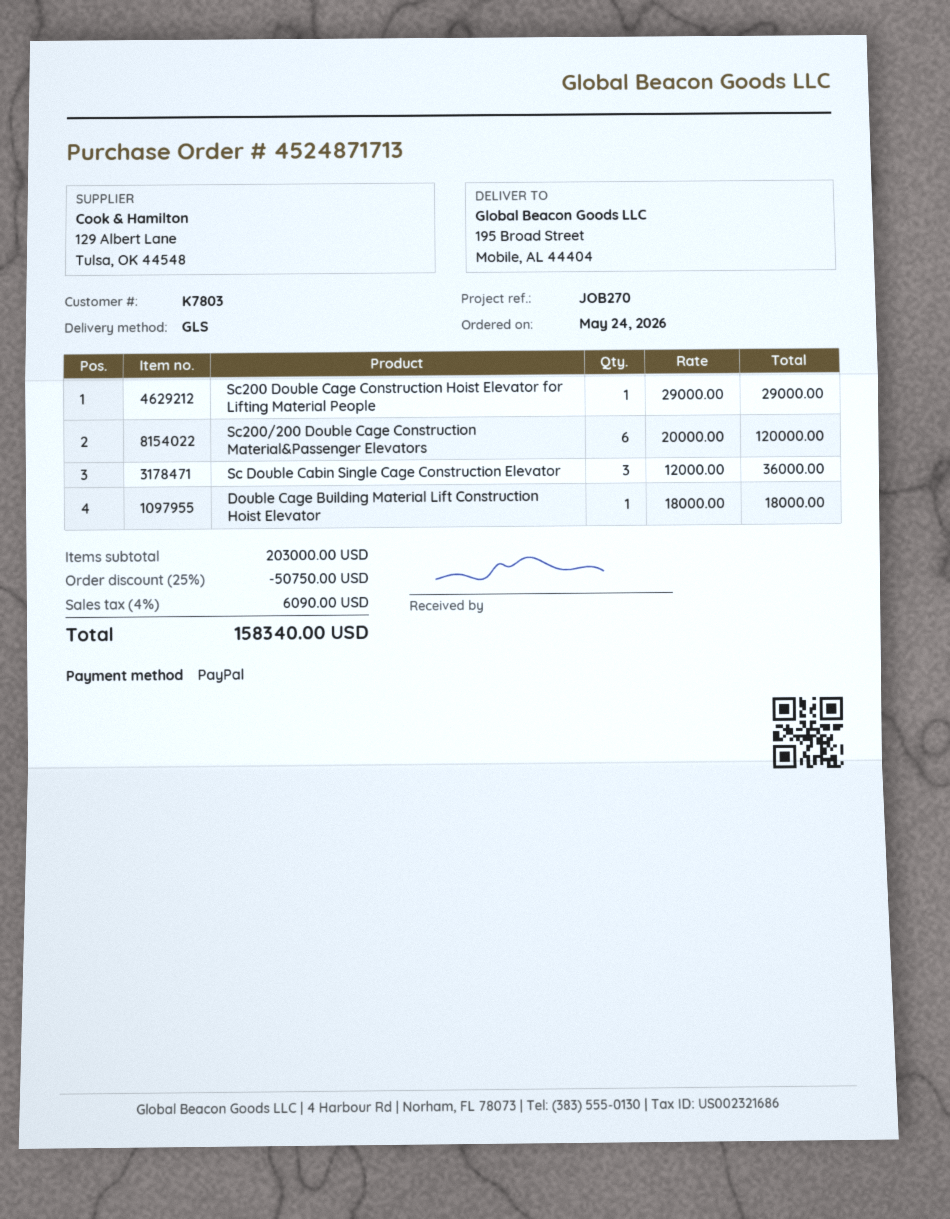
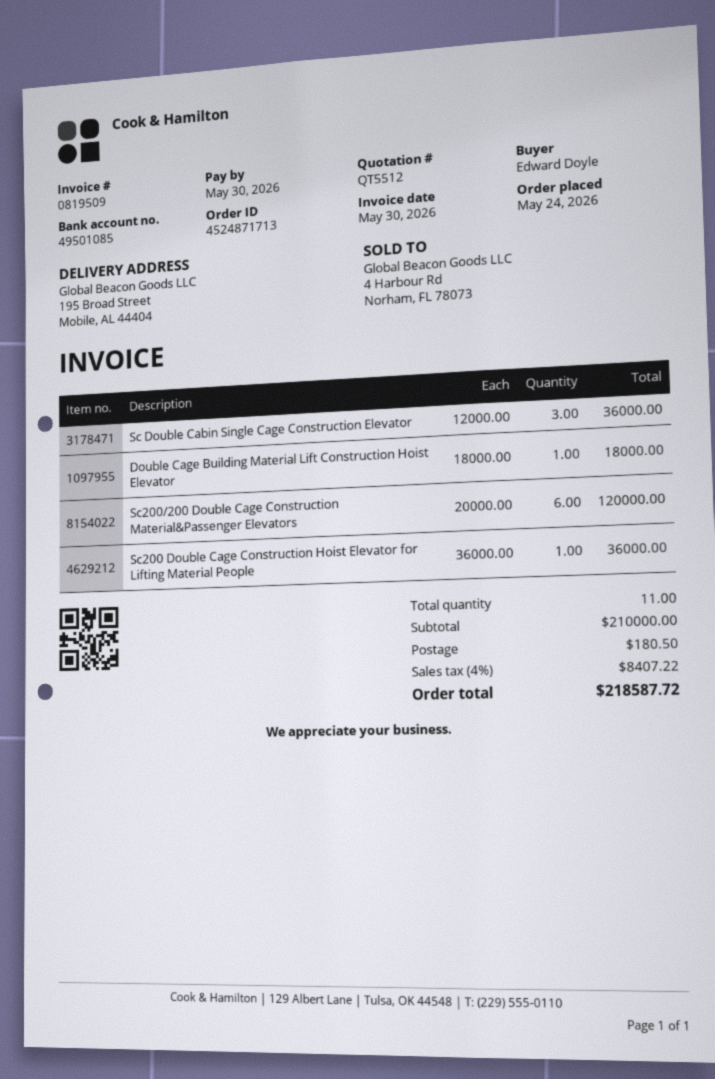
Sc200 Double Cage Construction Hoist Elevator for Lifting Material People: 1 x 29000.00 = 29000.00 -> 1 x 36000.00 = 36000.00
subtotal: 203000.00 -> 210000.00
discount: 25% = 50750.00 -> none
shipping: none -> 180.50
tax: 4% = 6090.00 -> 4% = 8407.22
total: 158340.00 -> 218587.72

